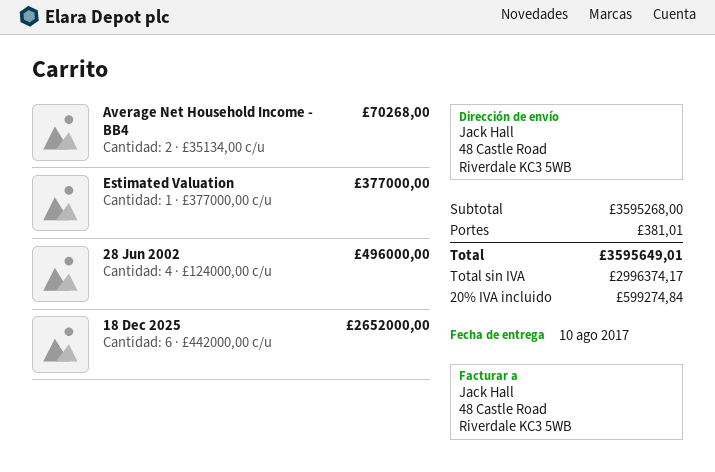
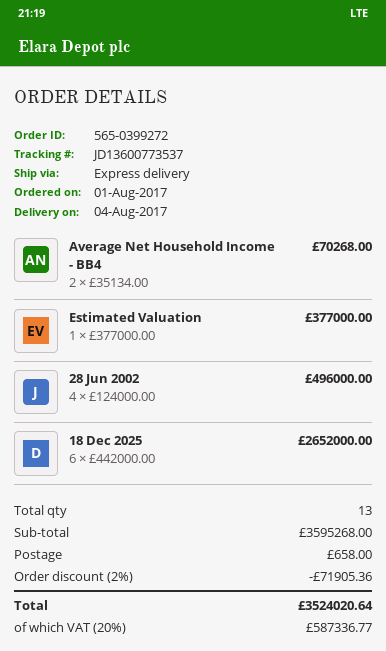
delivery date: 2017-08-10 -> 2017-08-04
discount: none -> 2% = 71905.36
shipping: 381.01 -> 658.00
tax: 20% = 599274.84 -> 20% = 587336.77
total: 3595649.01 -> 3524020.64

